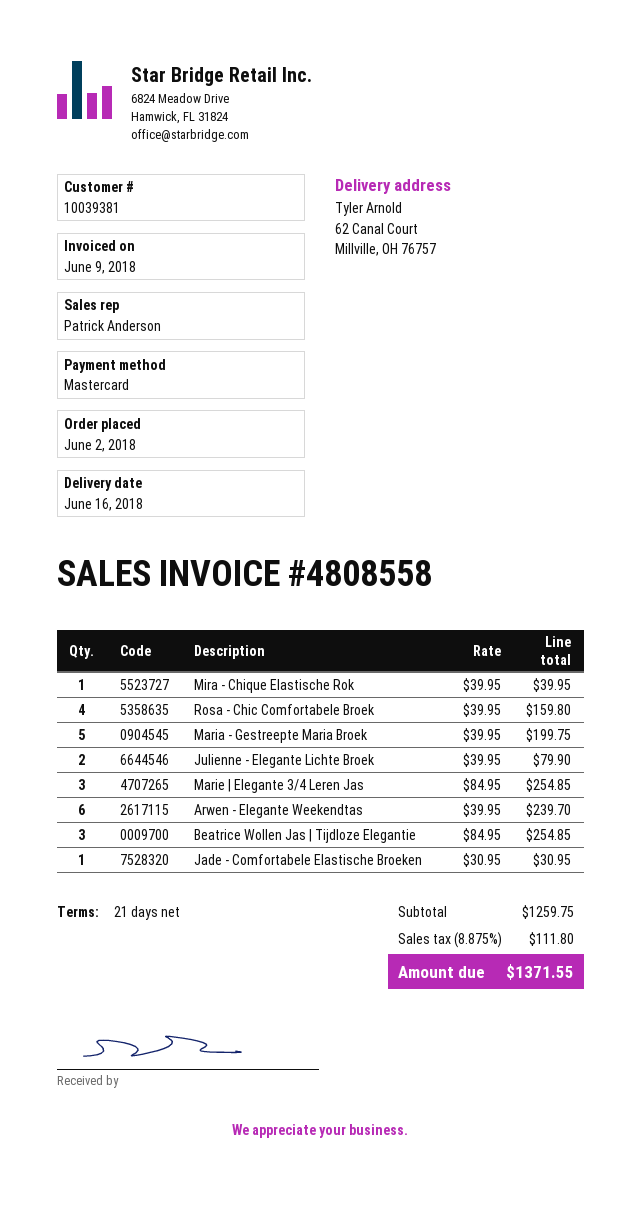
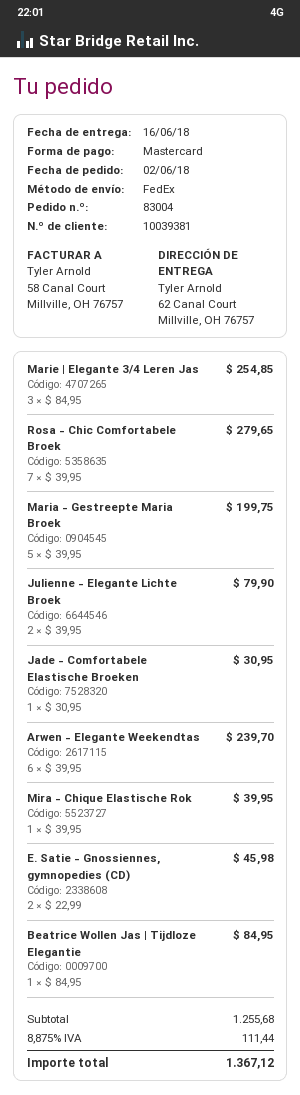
Rosa - Chic Comfortabele Broek: 4 x 39.95 = 159.80 -> 7 x 39.95 = 279.65
Beatrice Wollen Jas | Tijdloze Elegantie: 3 x 84.95 = 254.85 -> 1 x 84.95 = 84.95
E. Satie - Gnossiennes, gymnopedies (CD): none -> 2 x 22.99 = 45.98
subtotal: 1259.75 -> 1255.68
tax: 8.875% = 111.80 -> 8.875% = 111.44
total: 1371.55 -> 1367.12

